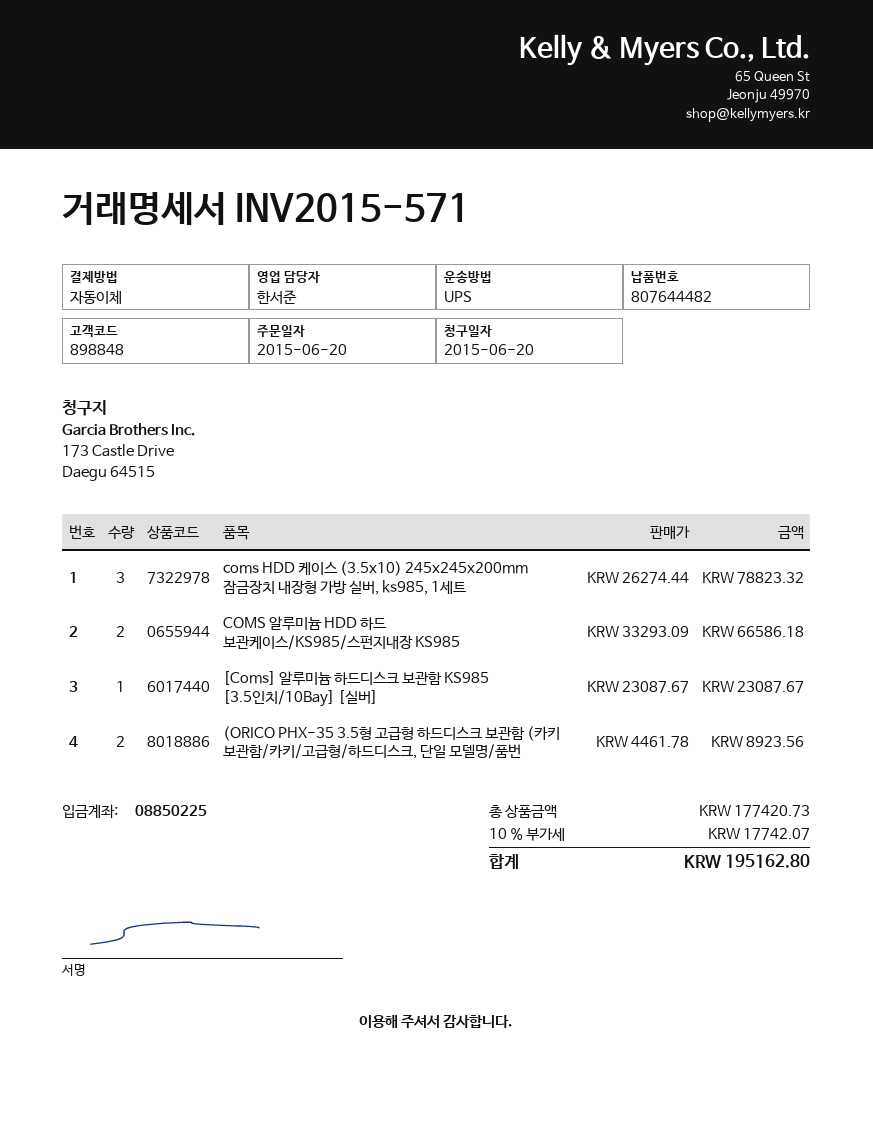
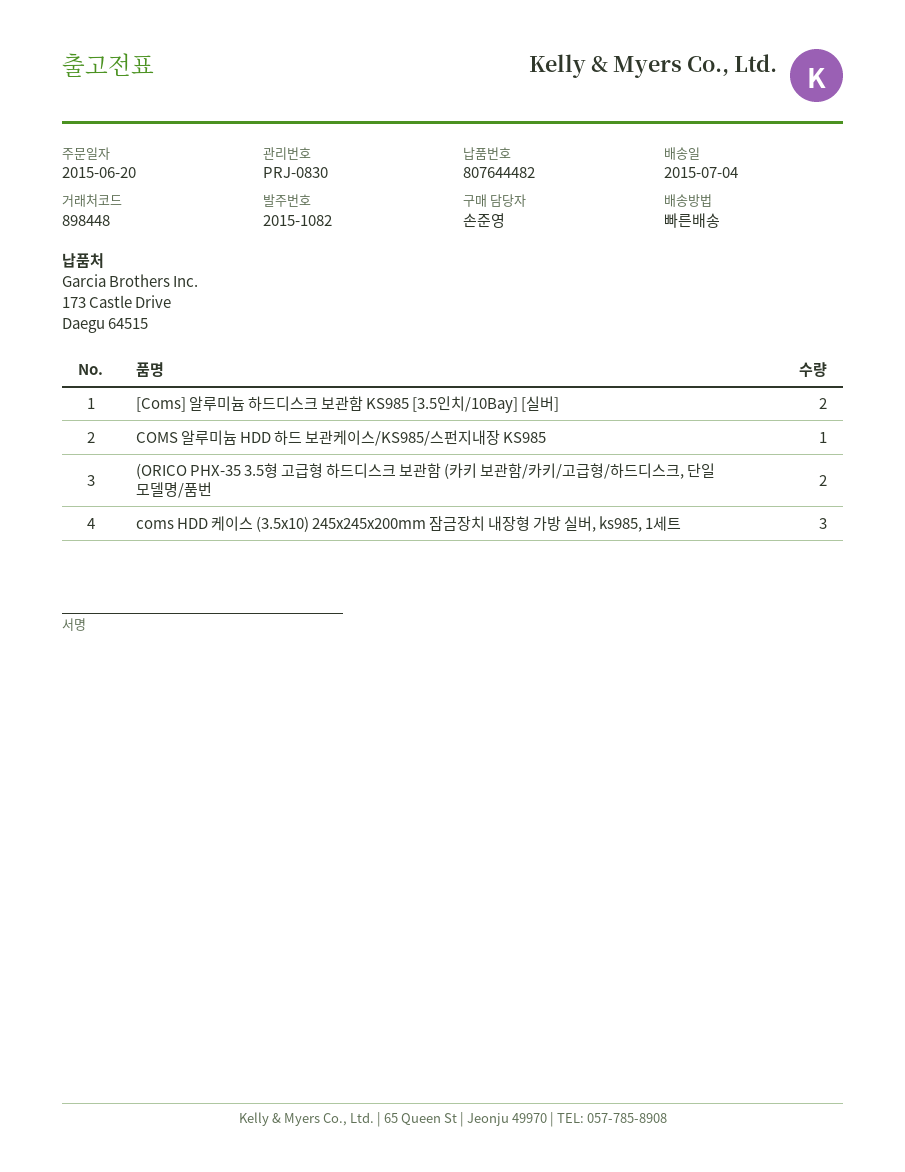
customer number: 898848 -> 898448
shipping method: UPS -> express
COMS 알루미늄 HDD 하드 보관케이스/KS985/스펀지내장 KS985: 2 -> 1
[Coms] 알루미늄 하드디스크 보관함 KS985 [3.5인치/10Bay] [실버]: 1 -> 2

